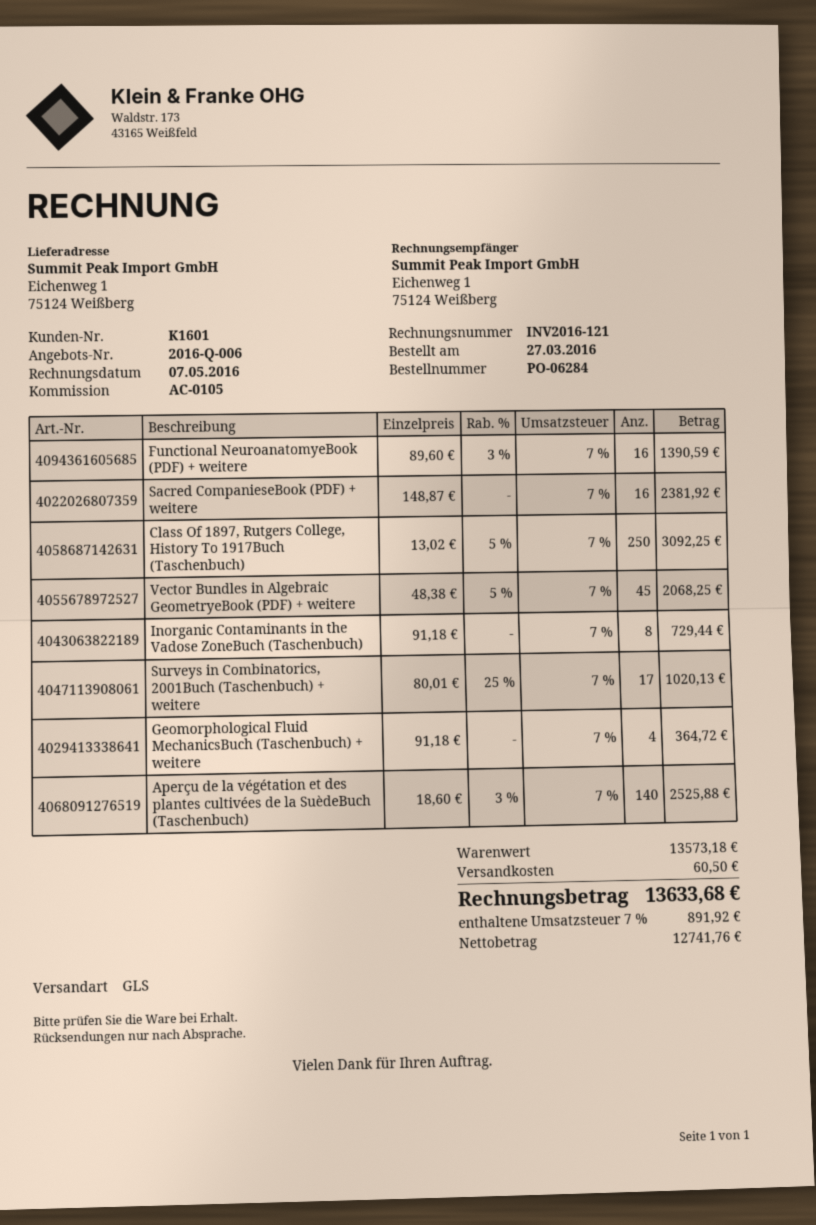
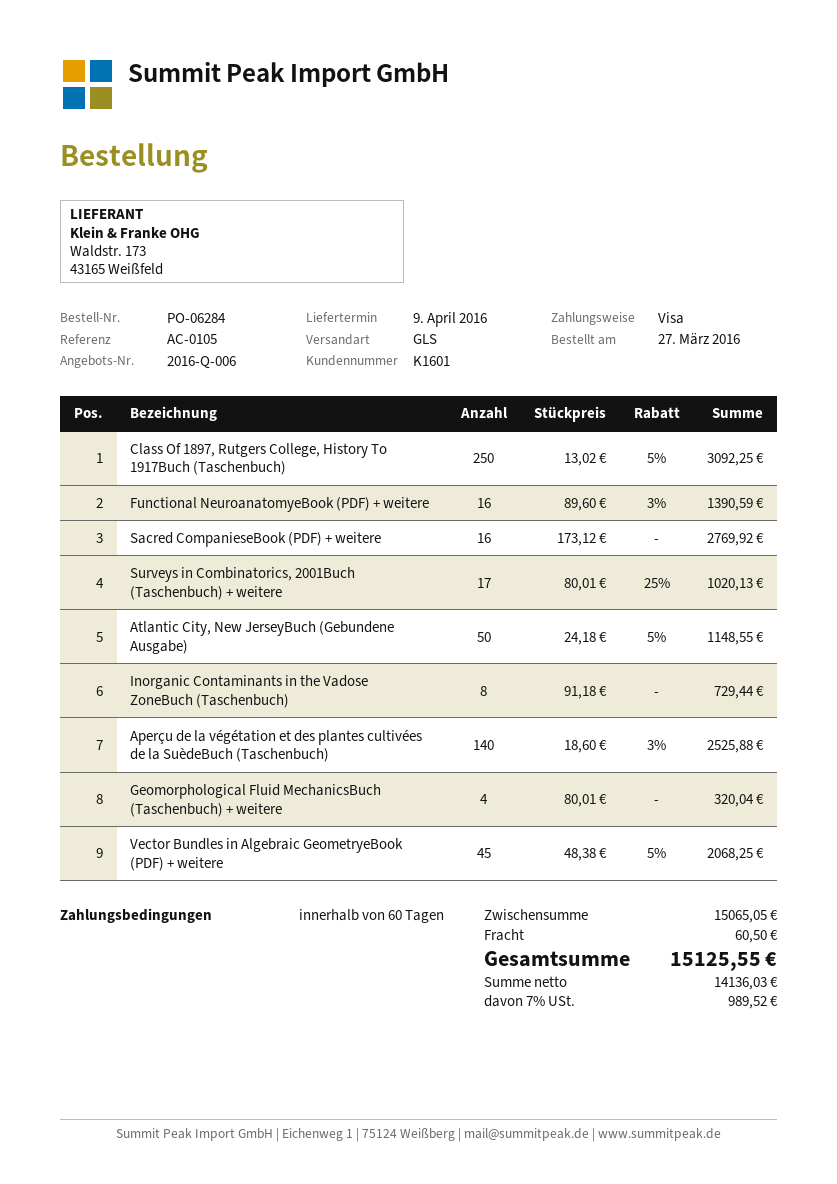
Sacred CompanieseBook (PDF) + weitere: 16 x 148.87 = 2381.92 -> 16 x 173.12 = 2769.92
Geomorphological Fluid MechanicsBuch (Taschenbuch) + weitere: 4 x 91.18 = 364.72 -> 4 x 80.01 = 320.04
Atlantic City, New JerseyBuch (Gebundene Ausgabe): none -> 50 x 24.18 - 5% = 1148.55
subtotal: 13573.18 -> 15065.05
net: 12741.76 -> 14136.03
tax: 7% = 891.92 -> 7% = 989.52
total: 13633.68 -> 15125.55

